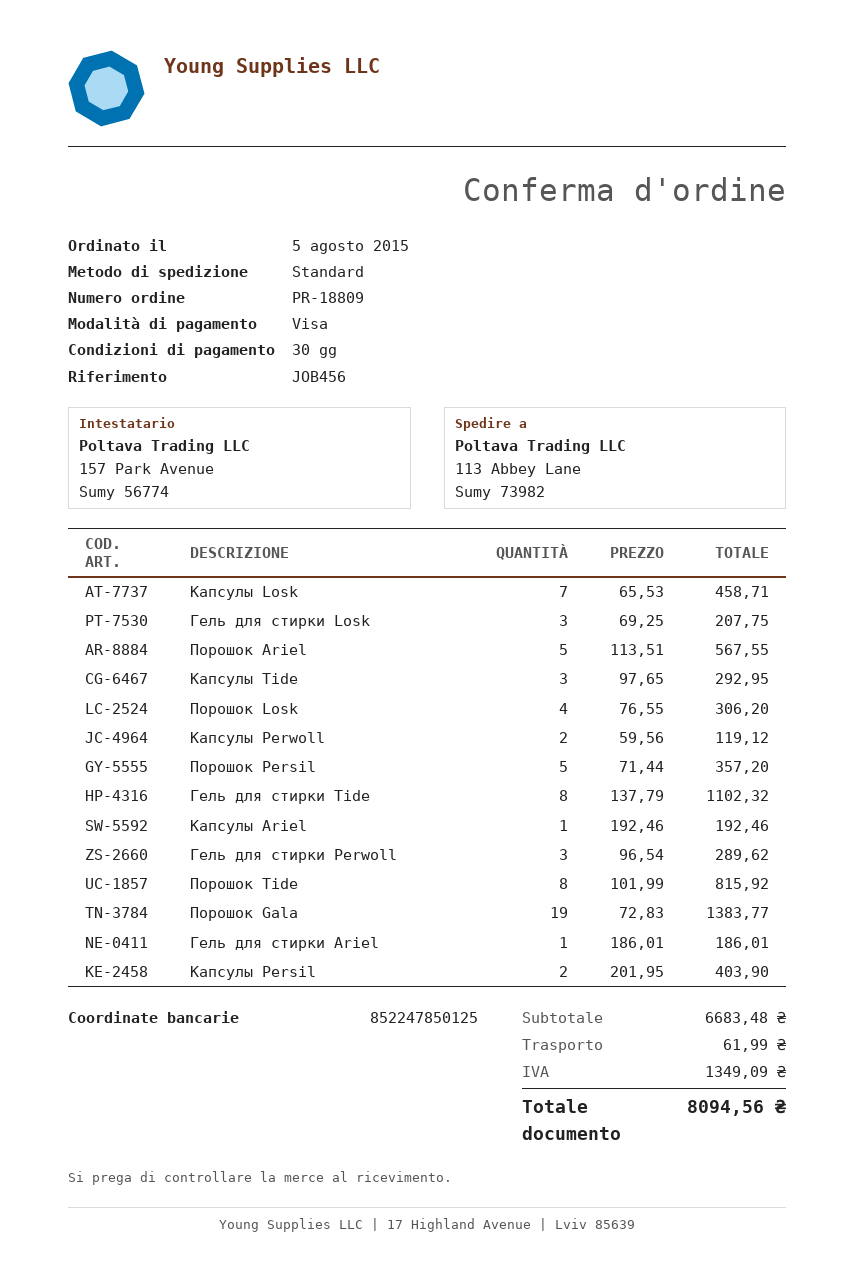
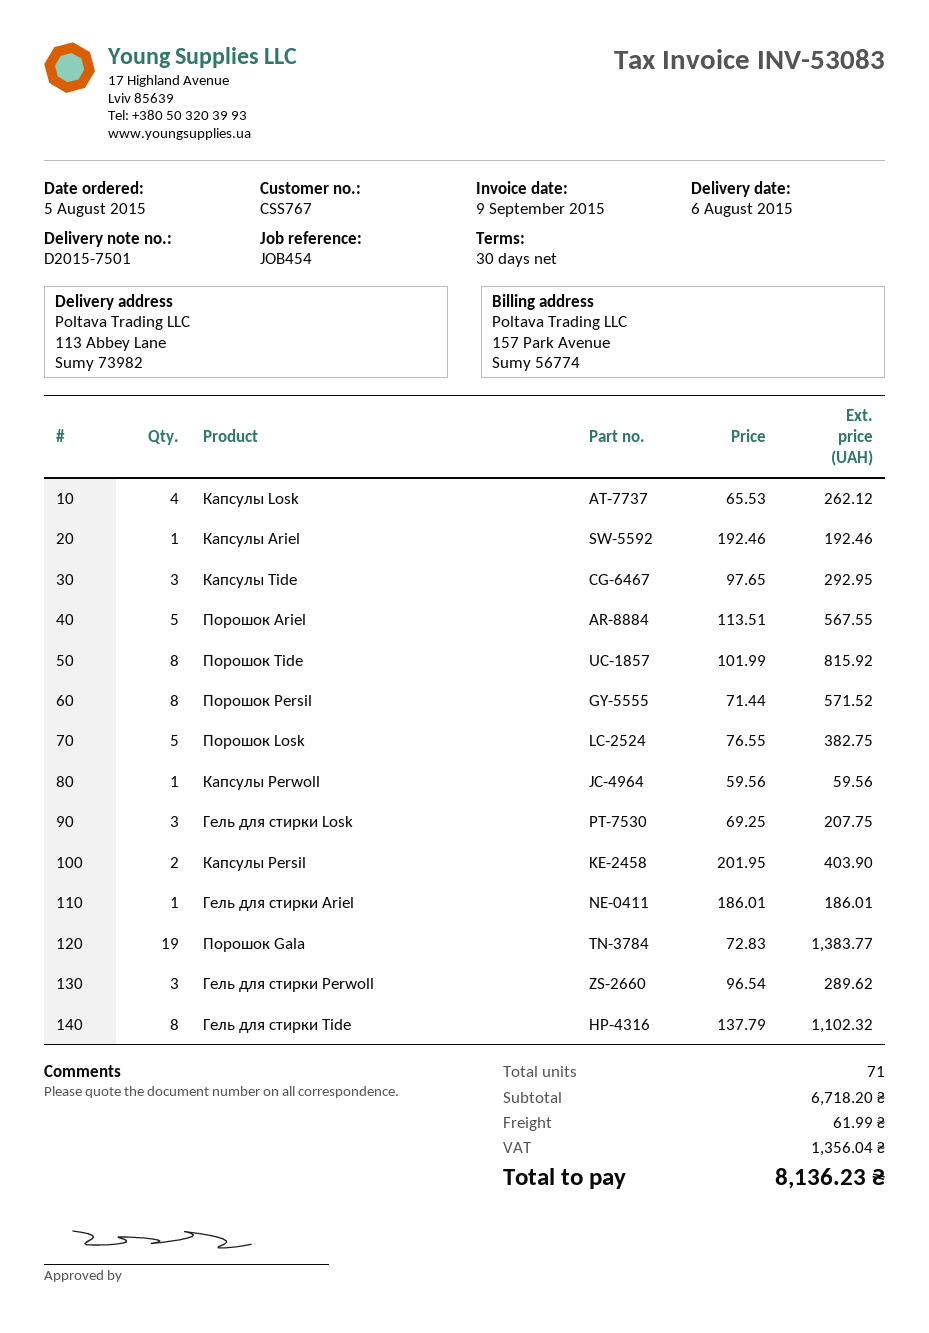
reference: JOB456 -> JOB454
Капсулы Losk: 7 x 65.53 = 458.71 -> 4 x 65.53 = 262.12
Порошок Losk: 4 x 76.55 = 306.20 -> 5 x 76.55 = 382.75
Капсулы Perwoll: 2 x 59.56 = 119.12 -> 1 x 59.56 = 59.56
Порошок Persil: 5 x 71.44 = 357.20 -> 8 x 71.44 = 571.52
subtotal: 6683.48 -> 6718.20
tax: 1349.09 -> 1356.04
total: 8094.56 -> 8136.23

